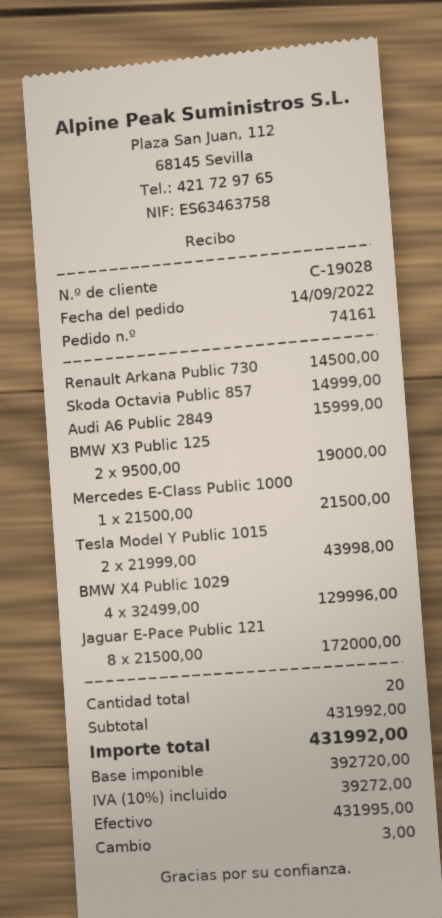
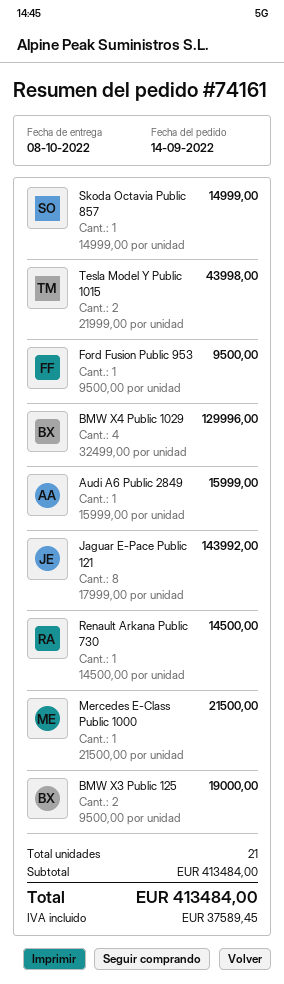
Jaguar E-Pace Public 121: 8 x 21500.00 = 172000.00 -> 8 x 17999.00 = 143992.00
Ford Fusion Public 953: none -> 1 x 9500.00 = 9500.00
total quantity: 20 -> 21
subtotal: 431992.00 -> 413484.00
tax: 39272.00 -> 37589.45
total: 431992.00 -> 413484.00

